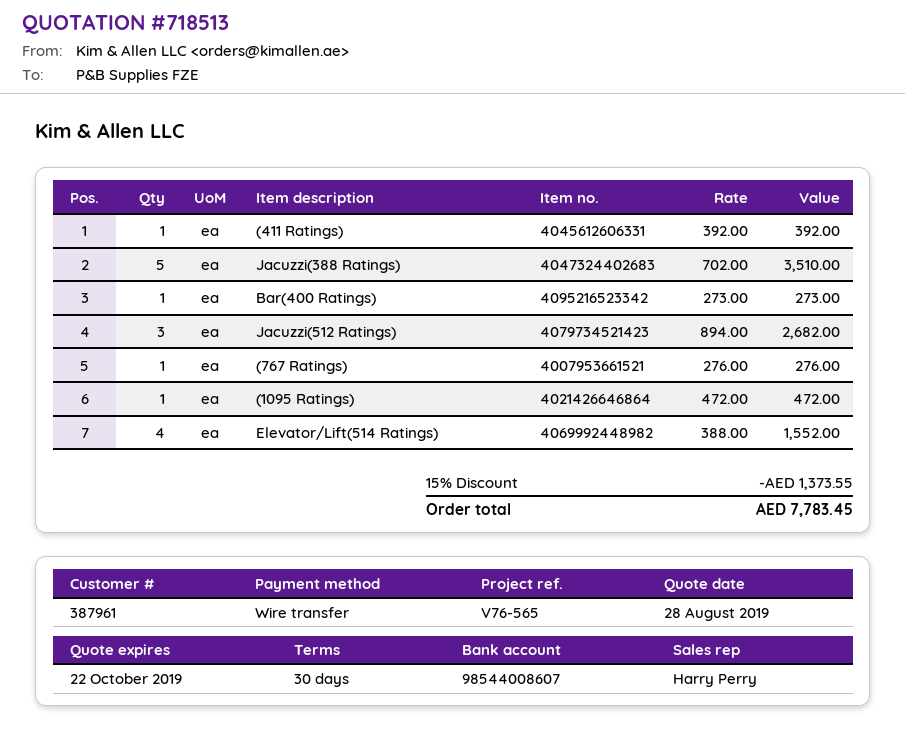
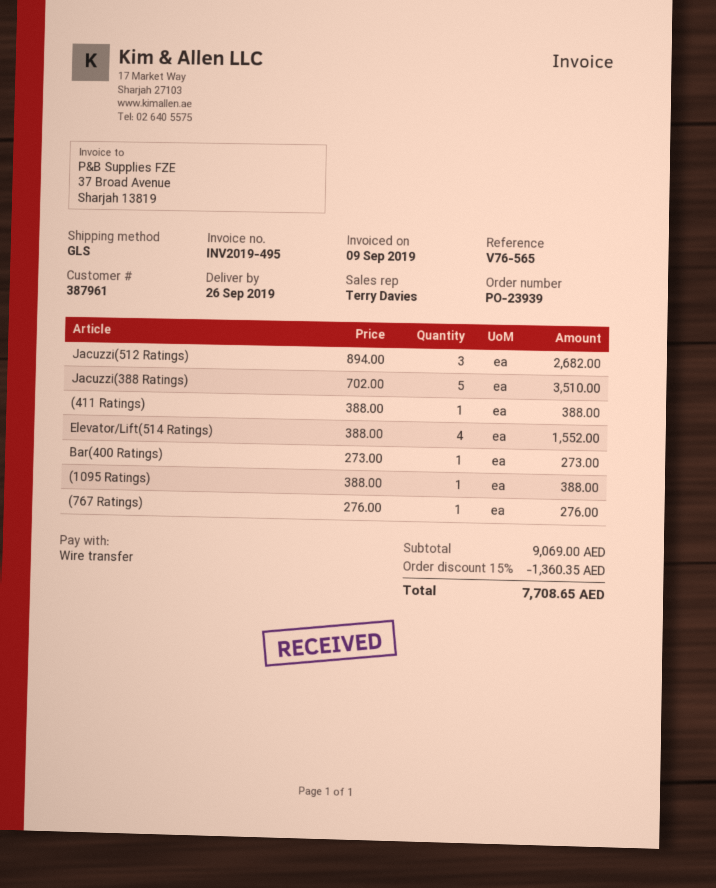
sales rep: Harry Perry -> Terry Davies
(411 Ratings): 1 x 392.00 = 392.00 -> 1 x 388.00 = 388.00
(1095 Ratings): 1 x 472.00 = 472.00 -> 1 x 388.00 = 388.00
discount: 15% = 1373.55 -> 15% = 1360.35
total: 7783.45 -> 7708.65

